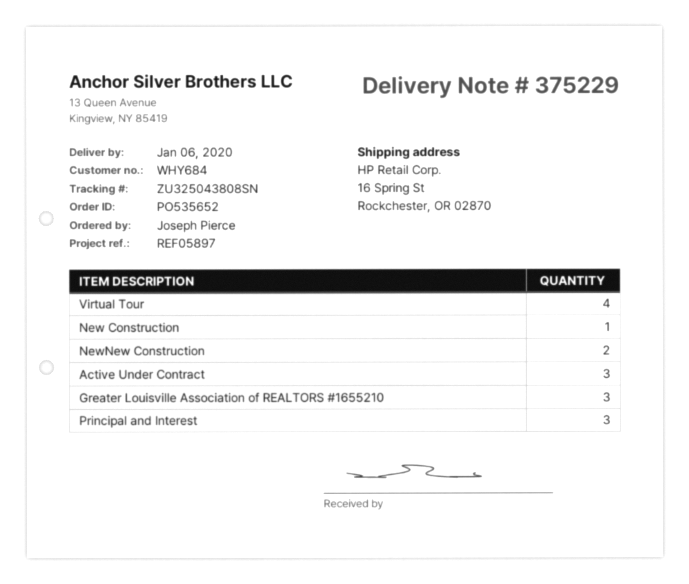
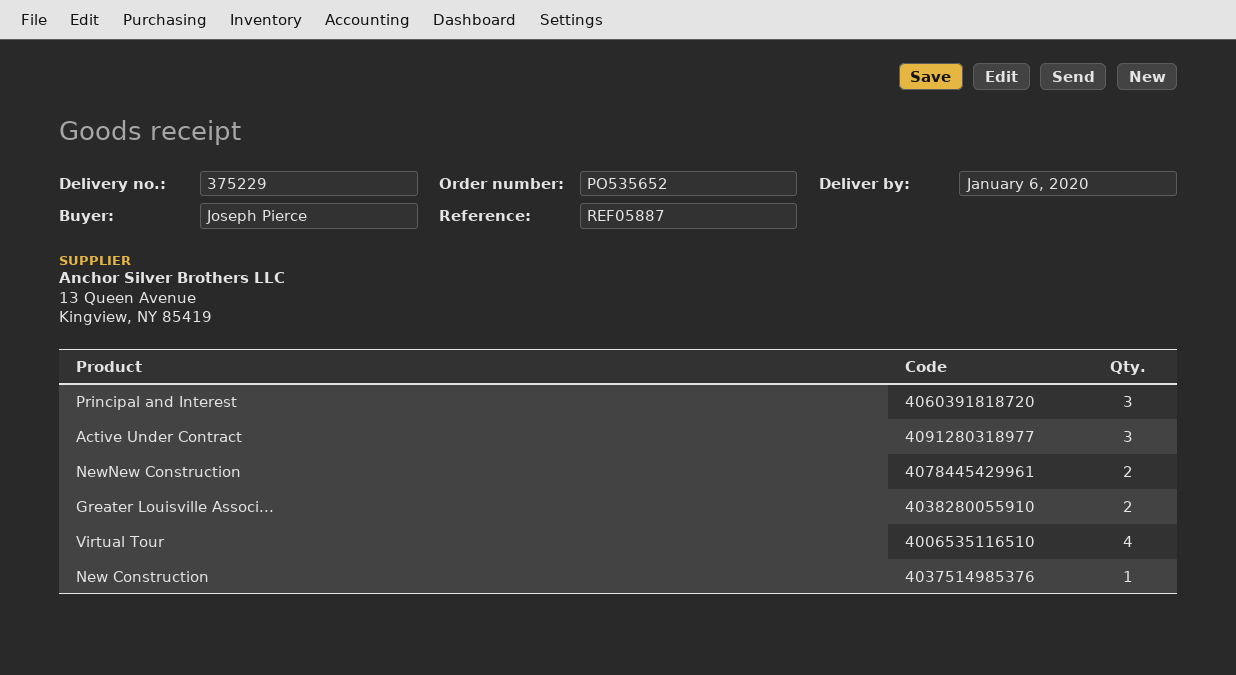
reference: REF05897 -> REF05887
Greater Louisville Association of REALTORS #1655210: 3 -> 2

